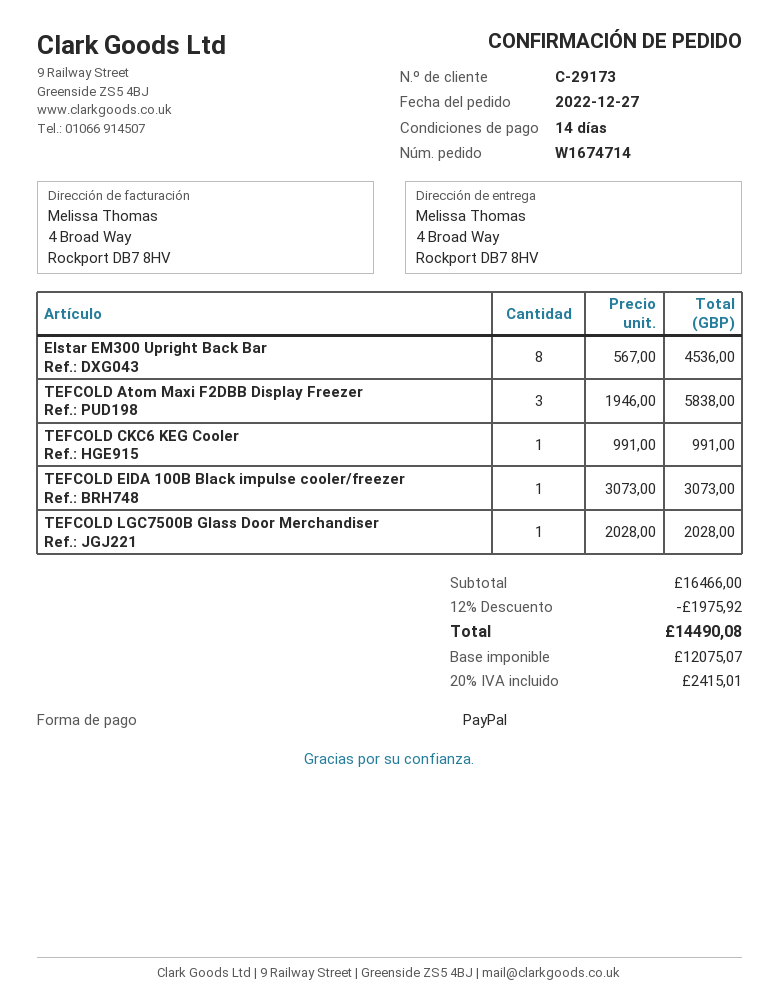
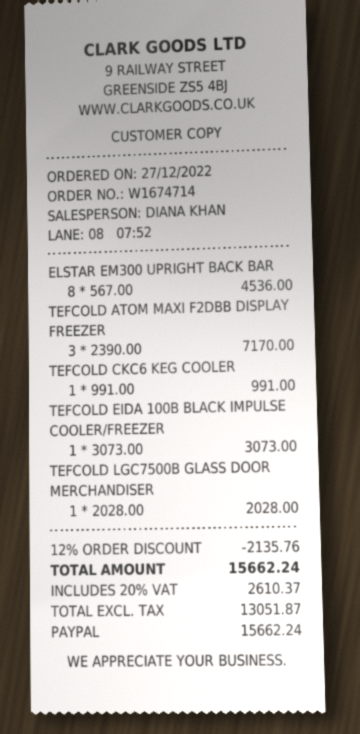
TEFCOLD Atom Maxi F2DBB Display Freezer: 3 x 1946.00 = 5838.00 -> 3 x 2390.00 = 7170.00
discount: 12% = 1975.92 -> 12% = 2135.76
net: 12075.07 -> 13051.87
tax: 20% = 2415.01 -> 20% = 2610.37
total: 14490.08 -> 15662.24

